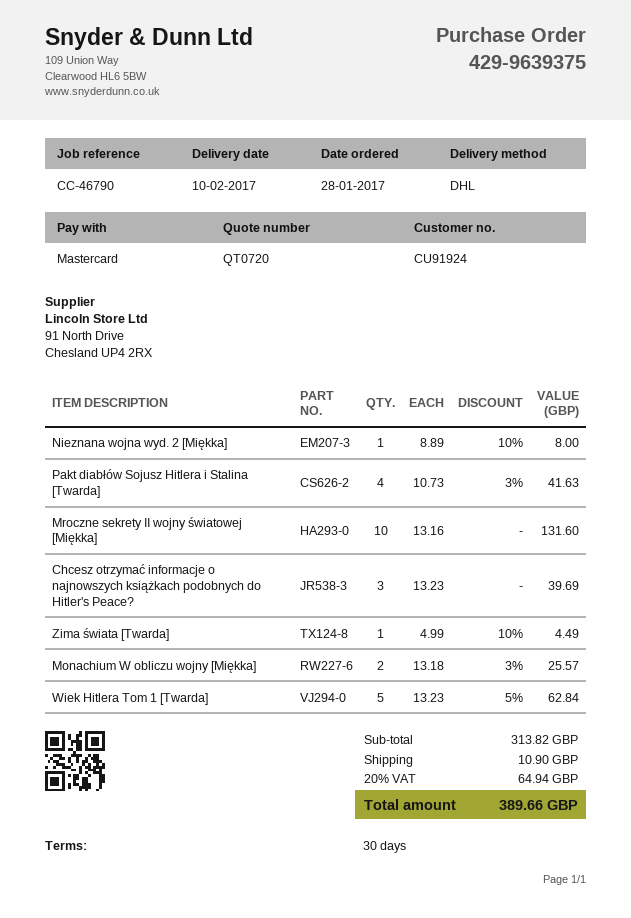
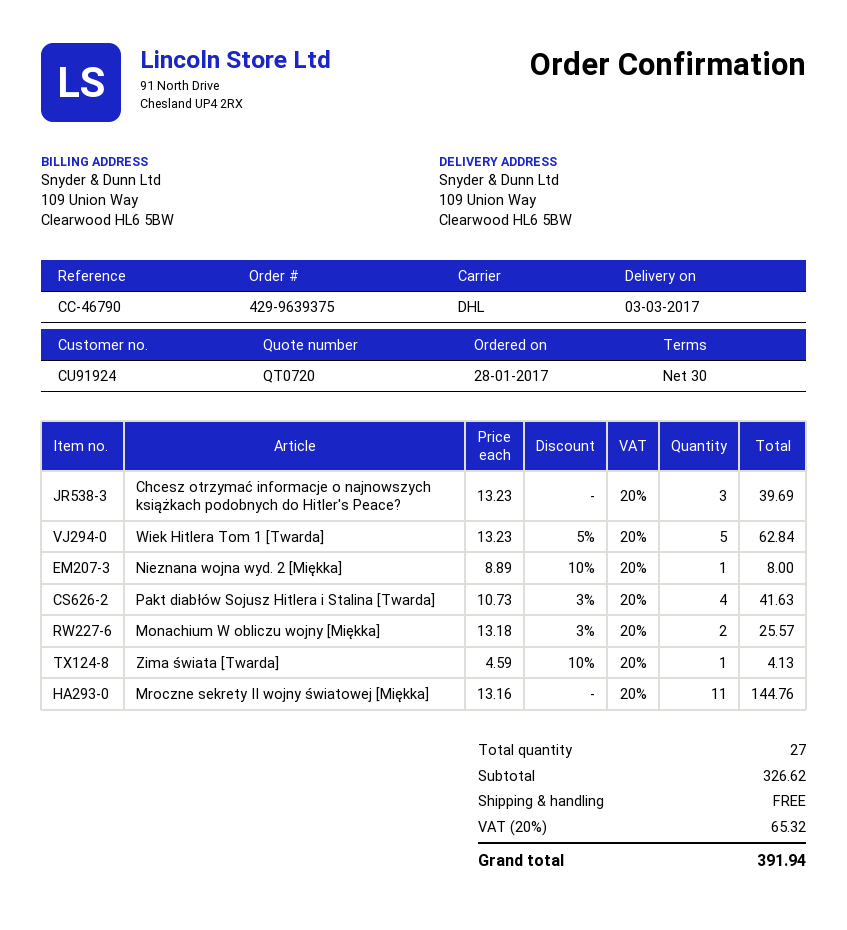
delivery date: 2017-02-10 -> 2017-03-03
Mroczne sekrety II wojny światowej [Miękka]: 10 x 13.16 = 131.60 -> 11 x 13.16 = 144.76
Zima świata [Twarda]: 1 x 4.99 - 10% = 4.49 -> 1 x 4.59 - 10% = 4.13
subtotal: 313.82 -> 326.62
shipping: 10.90 -> 0.00
tax: 20% = 64.94 -> 20% = 65.32
total: 389.66 -> 391.94

